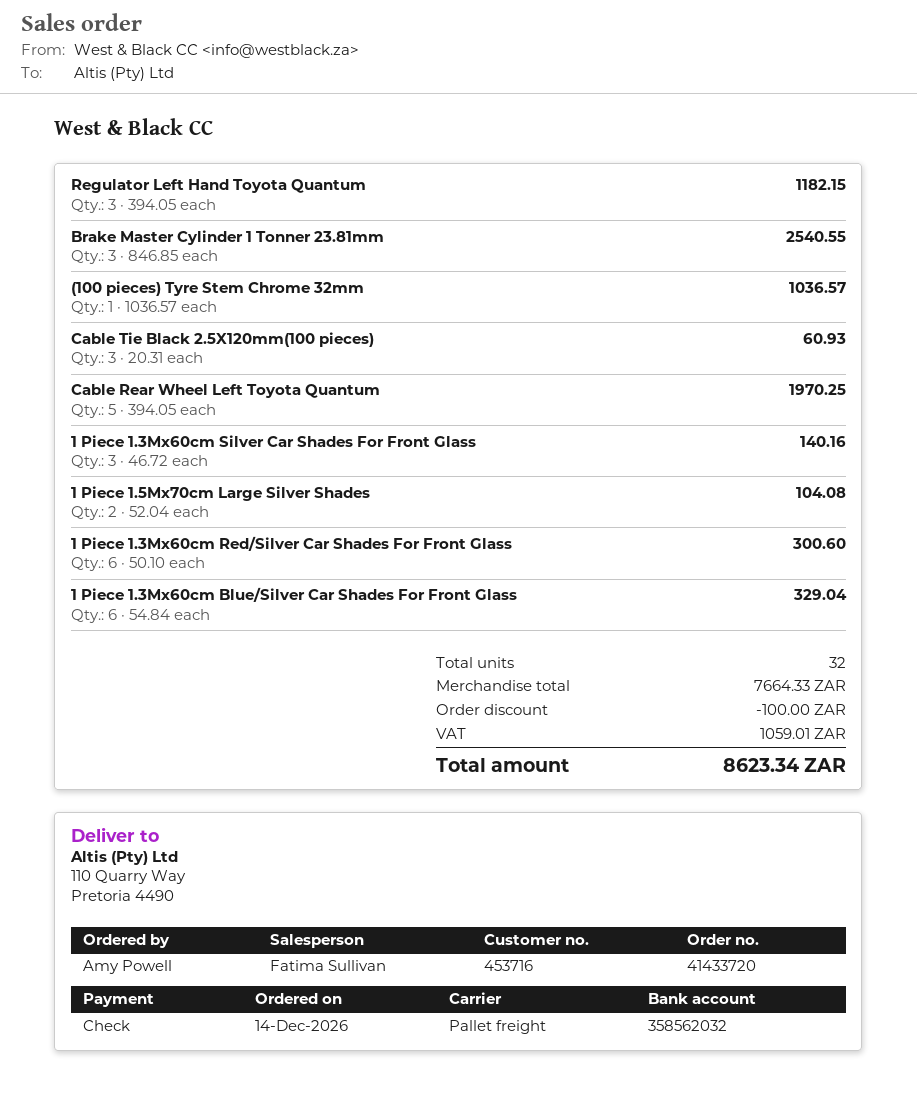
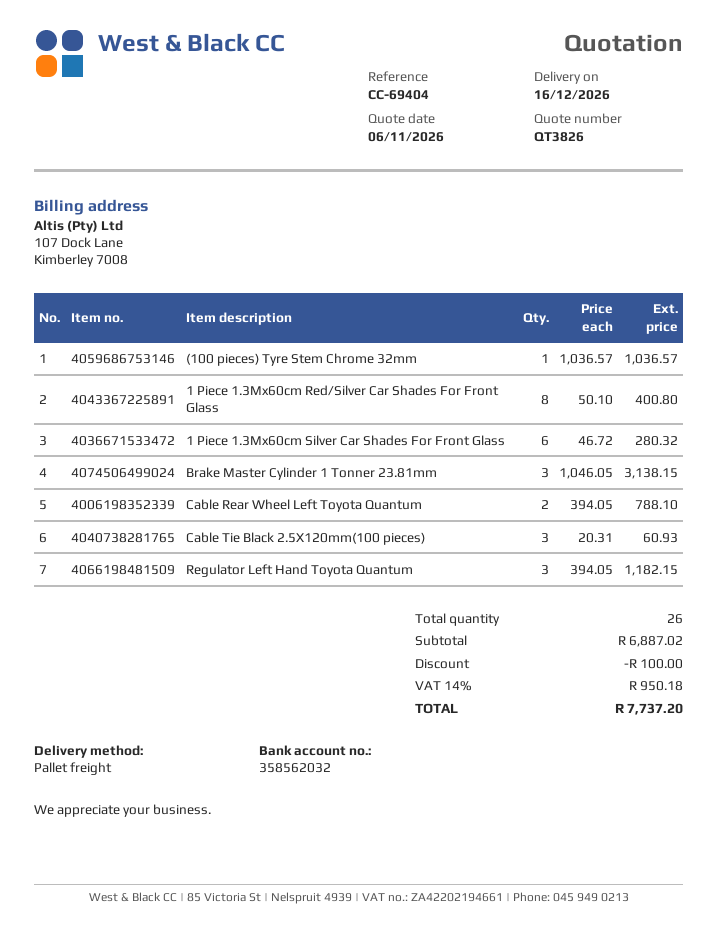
Brake Master Cylinder 1 Tonner 23.81mm: 3 x 846.85 = 2540.55 -> 3 x 1046.05 = 3138.15
Cable Rear Wheel Left Toyota Quantum: 5 x 394.05 = 1970.25 -> 2 x 394.05 = 788.10
1 Piece 1.3Mx60cm Silver Car Shades For Front Glass: 3 x 46.72 = 140.16 -> 6 x 46.72 = 280.32
1 Piece 1.5Mx70cm Large Silver Shades: 2 x 52.04 = 104.08 -> none
1 Piece 1.3Mx60cm Red/Silver Car Shades For Front Glass: 6 x 50.10 = 300.60 -> 8 x 50.10 = 400.80
1 Piece 1.3Mx60cm Blue/Silver Car Shades For Front Glass: 6 x 54.84 = 329.04 -> none
total quantity: 32 -> 26
subtotal: 7664.33 -> 6887.02
tax: 1059.01 -> 950.18
total: 8623.34 -> 7737.20

